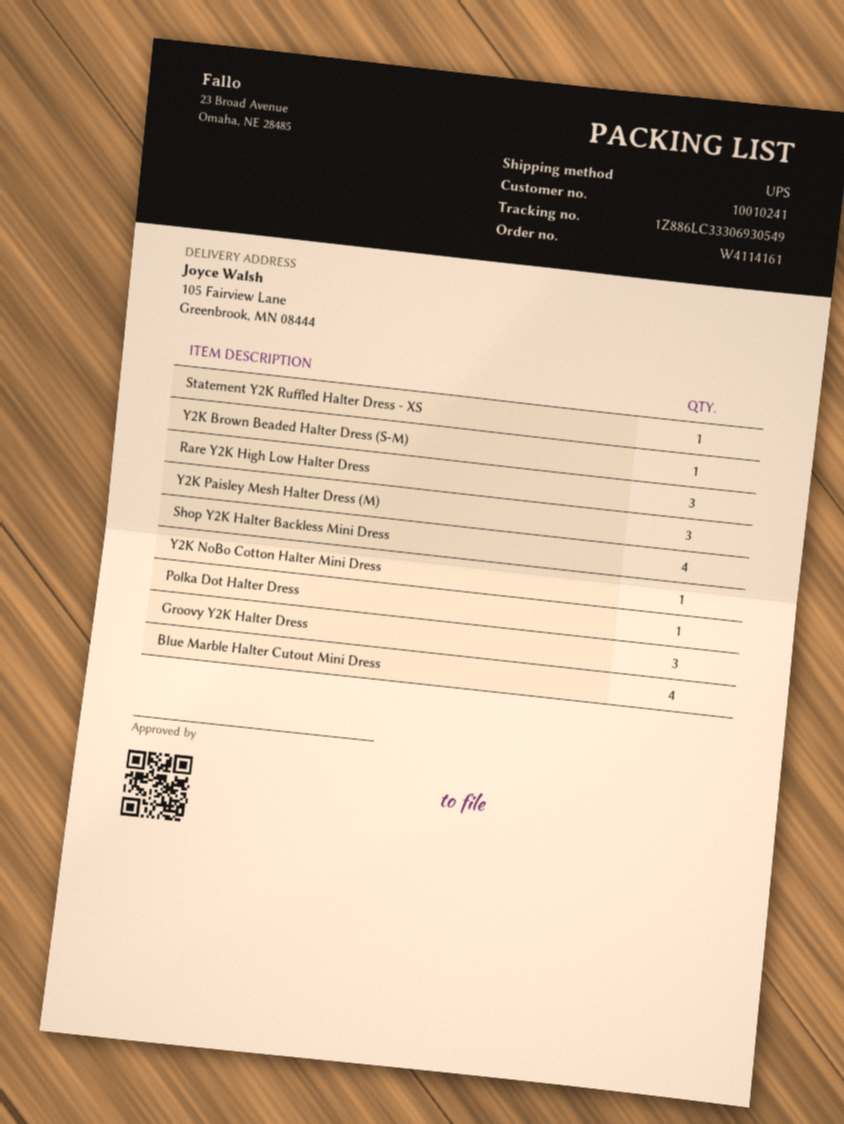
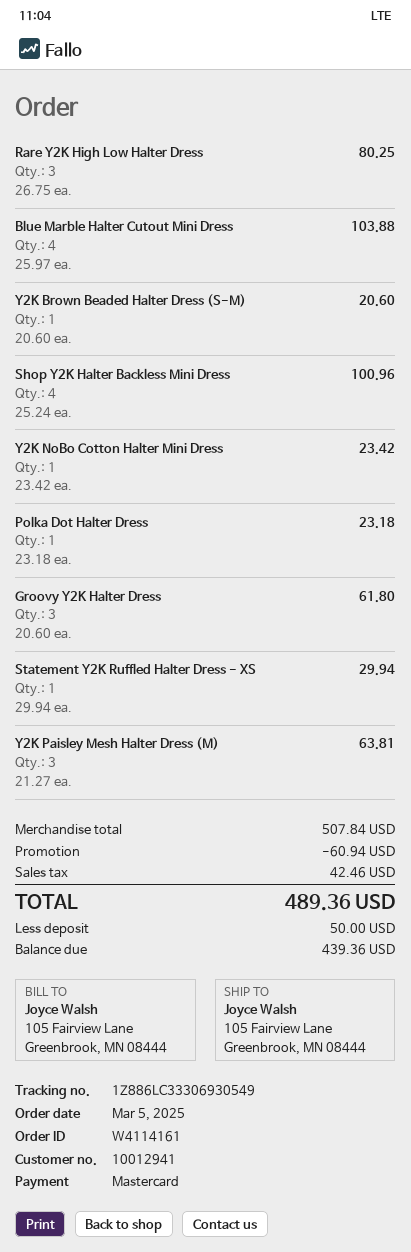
customer number: 10010241 -> 10012941

